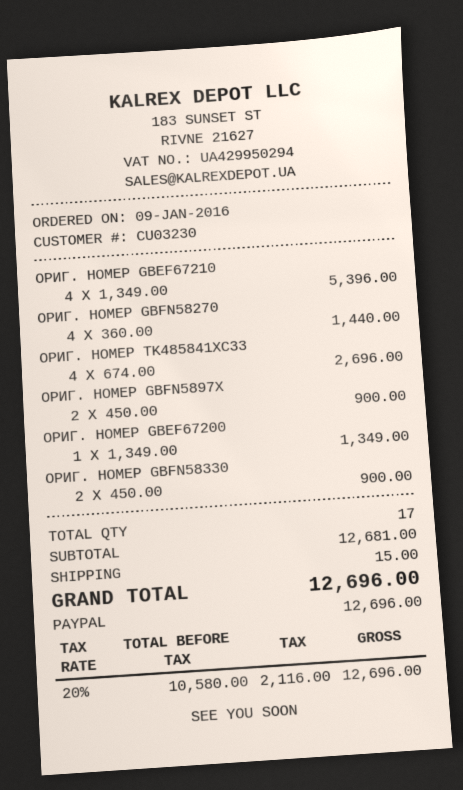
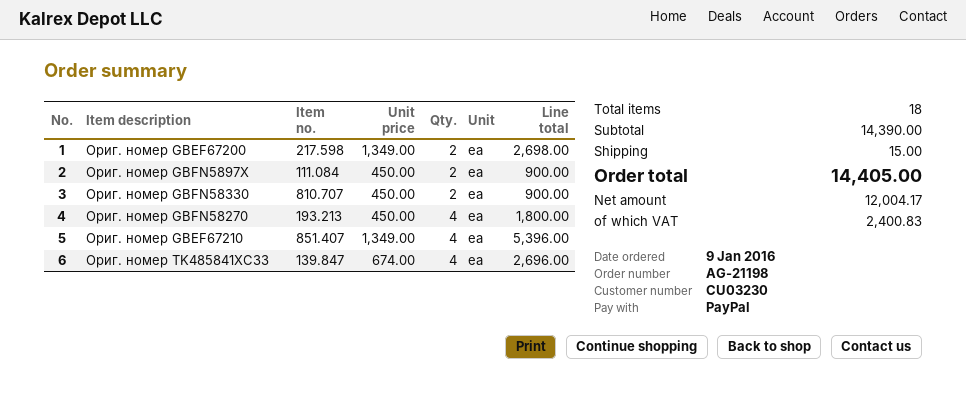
ОРИГ. НОМЕР GBFN58270: 4 x 360.00 = 1440.00 -> 4 x 450.00 = 1800.00
ОРИГ. НОМЕР GBEF67200: 1 x 1349.00 = 1349.00 -> 2 x 1349.00 = 2698.00
total quantity: 17 -> 18
subtotal: 12681.00 -> 14390.00
net: 10580.00 -> 12004.17
tax: 2116.00 -> 2400.83
total: 12696.00 -> 14405.00

